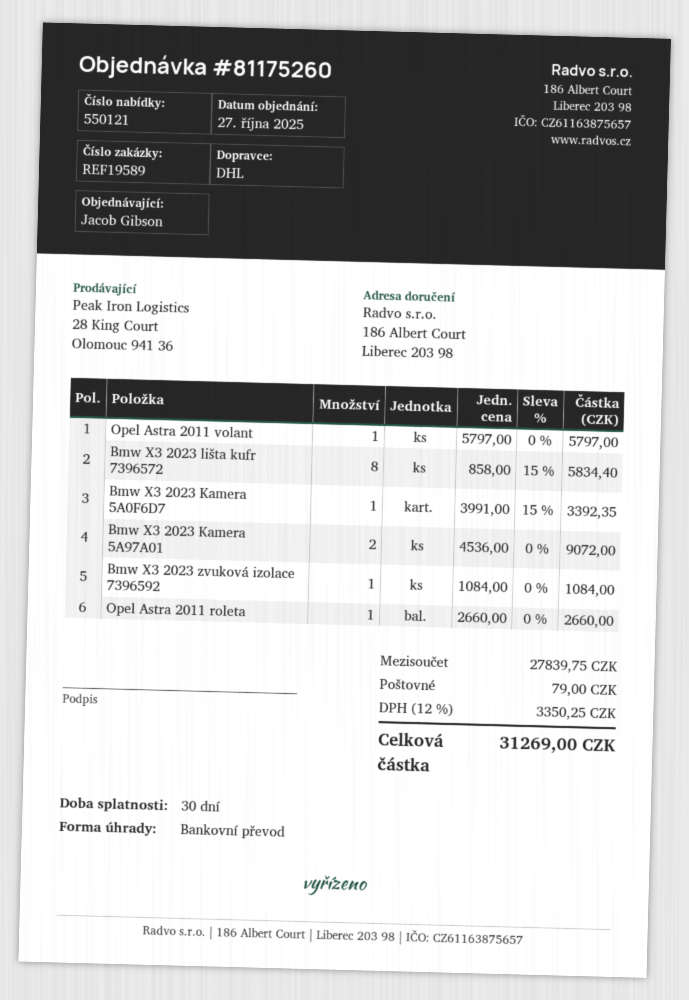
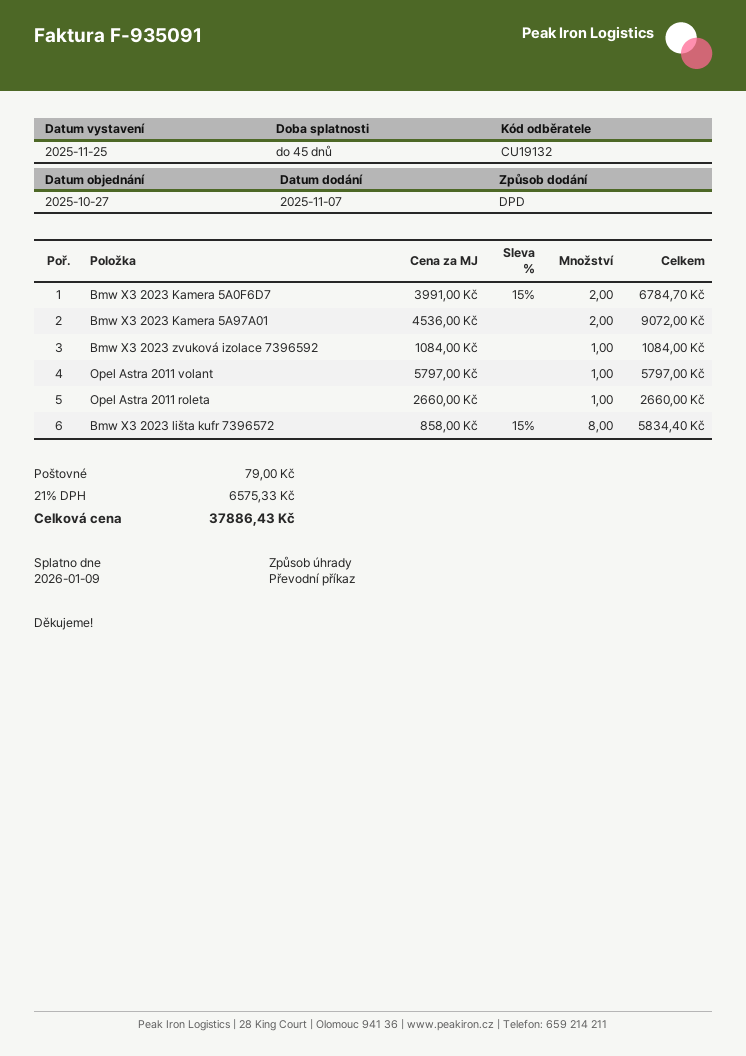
payment terms: 30 days -> 45 days
shipping method: DHL -> DPD
Bmw X3 2023 Kamera 5A0F6D7: 1 x 3991.00 - 15% = 3392.35 -> 2 x 3991.00 - 15% = 6784.70
tax: 12% = 3350.25 -> 21% = 6575.33
total: 31269.00 -> 37886.43

